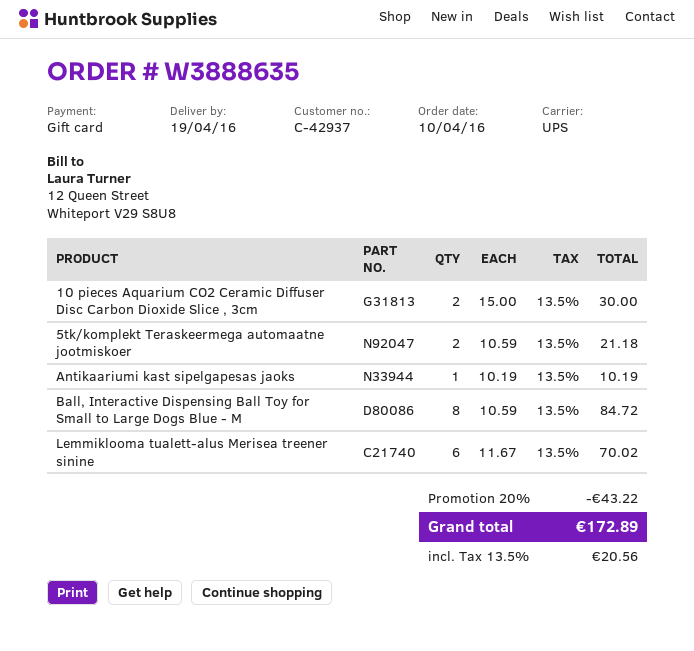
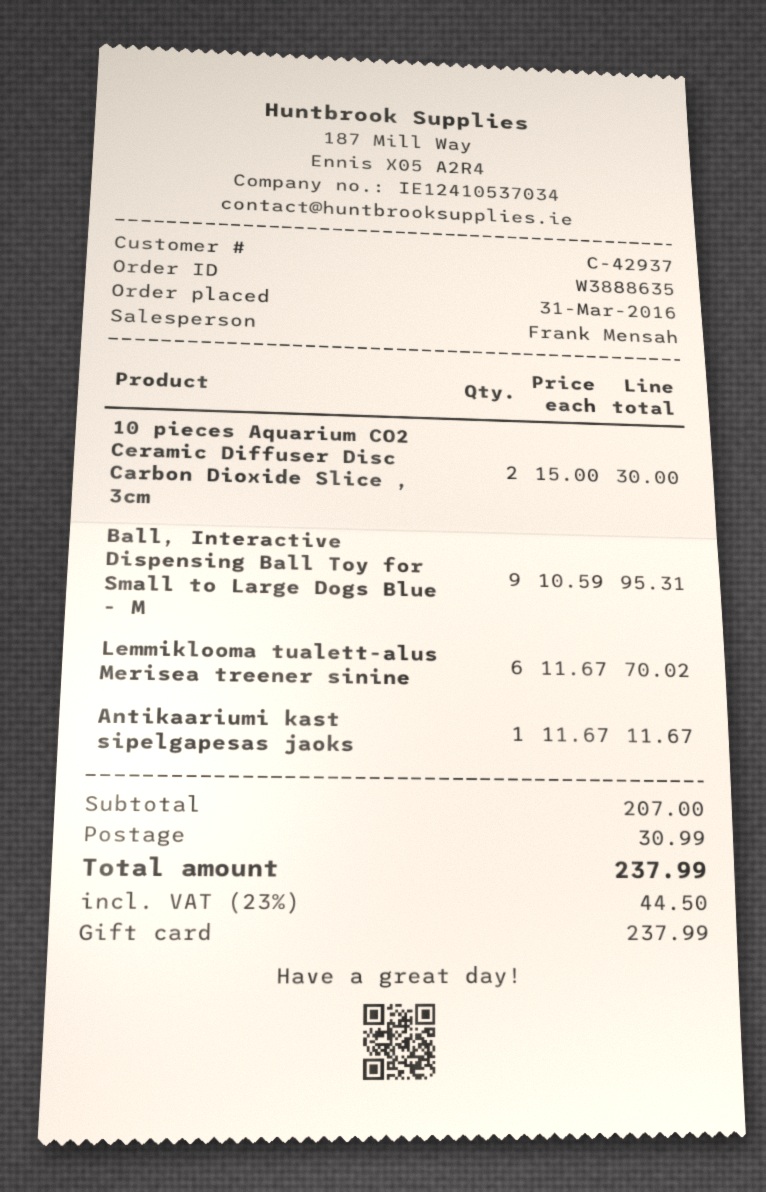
order date: 2016-04-10 -> 2016-03-31
5tk/komplekt Teraskeermega automaatne jootmiskoer: 2 x 10.59 = 21.18 -> none
Antikaariumi kast sipelgapesas jaoks: 1 x 10.19 = 10.19 -> 1 x 11.67 = 11.67
Ball, Interactive Dispensing Ball Toy for Small to Large Dogs Blue - M: 8 x 10.59 = 84.72 -> 9 x 10.59 = 95.31
discount: 20% = 43.22 -> none
shipping: none -> 30.99
tax: 13.5% = 20.56 -> 23% = 44.50
total: 172.89 -> 237.99

